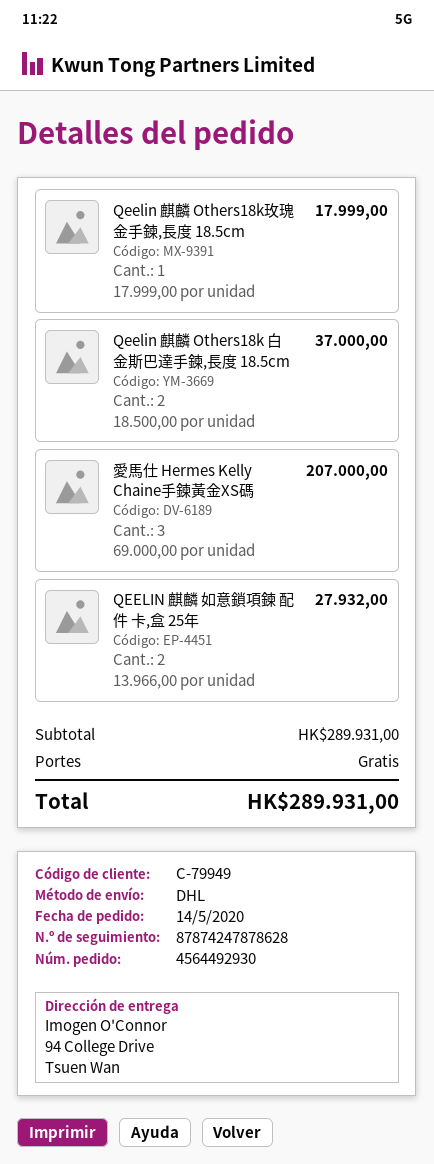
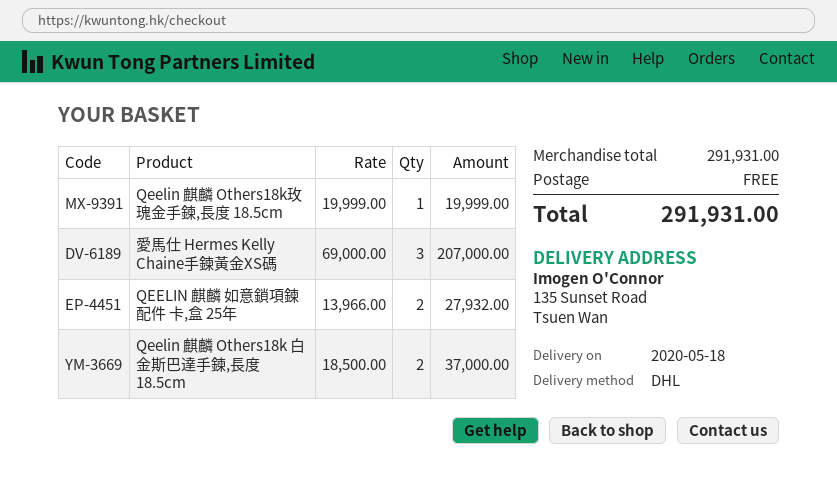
ship to: 94 College Drive, Tsuen Wan -> 135 Sunset Road, Tsuen Wan
Qeelin 麒麟 Others18k玫瑰金手鍊,長度 18.5cm: 1 x 17999.00 = 17999.00 -> 1 x 19999.00 = 19999.00
subtotal: 289931.00 -> 291931.00
total: 289931.00 -> 291931.00

